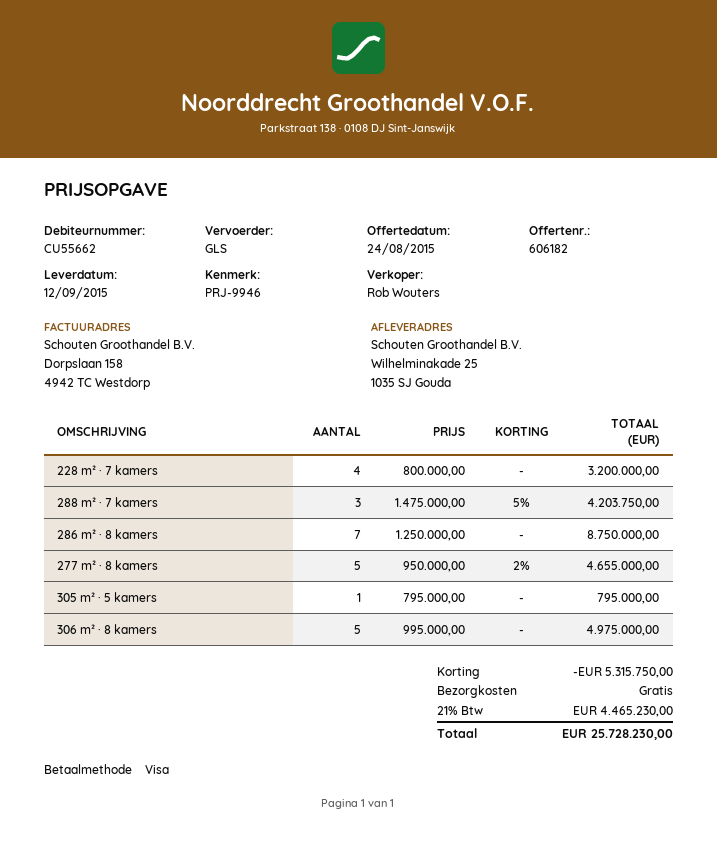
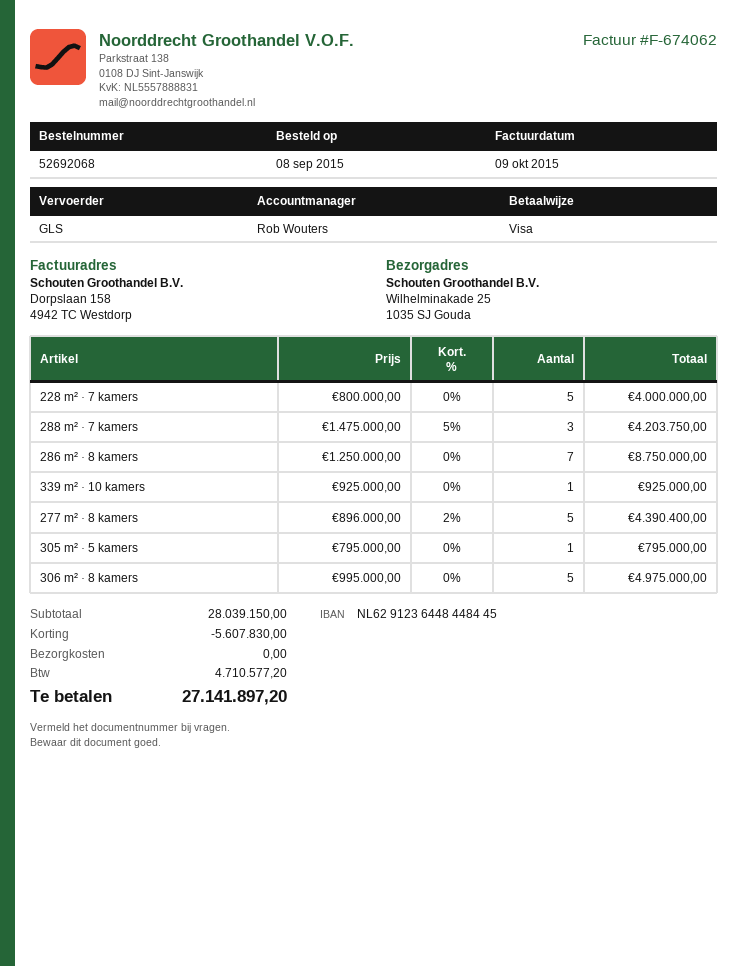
228 m² · 7 kamers: 4 x 800000.00 = 3200000.00 -> 5 x 800000.00 = 4000000.00
277 m² · 8 kamers: 5 x 950000.00 - 2% = 4655000.00 -> 5 x 896000.00 - 2% = 4390400.00
339 m² · 10 kamers: none -> 1 x 925000.00 = 925000.00
discount: 5315750.00 -> 5607830.00
tax: 4465230.00 -> 4710577.20
total: 25728230.00 -> 27141897.20

